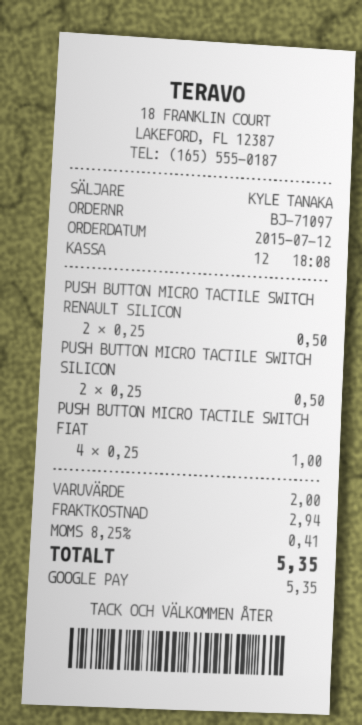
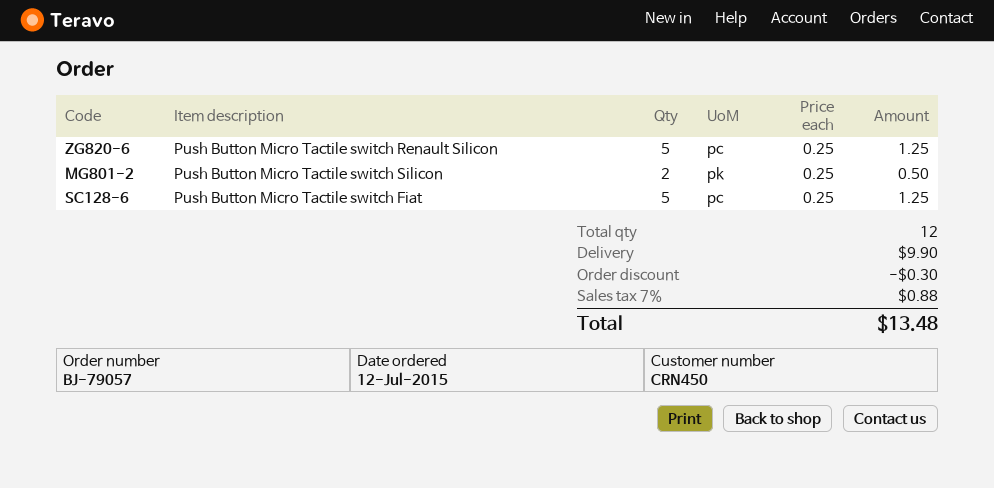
order number: BJ-71097 -> BJ-79057
PUSH BUTTON MICRO TACTILE SWITCH RENAULT SILICON: 2 x 0.25 = 0.50 -> 5 x 0.25 = 1.25
PUSH BUTTON MICRO TACTILE SWITCH FIAT: 4 x 0.25 = 1.00 -> 5 x 0.25 = 1.25
discount: none -> 0.30
shipping: 2.94 -> 9.90
tax: 8.25% = 0.41 -> 7% = 0.88
total: 5.35 -> 13.48

